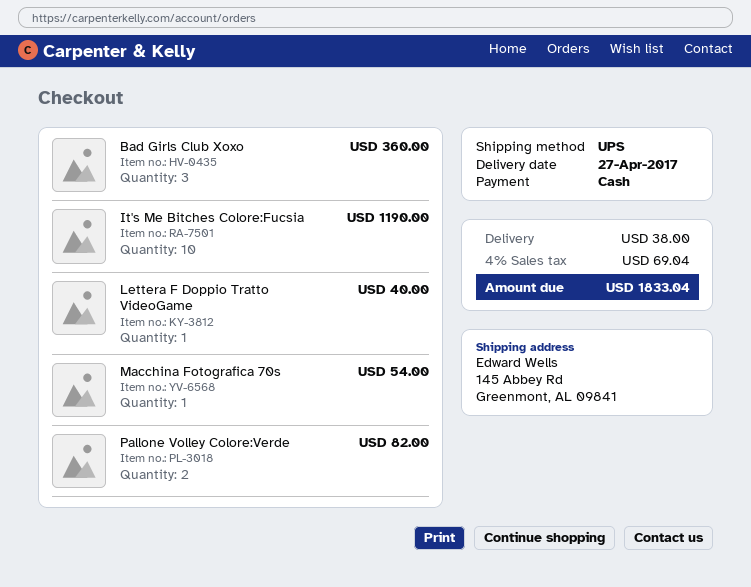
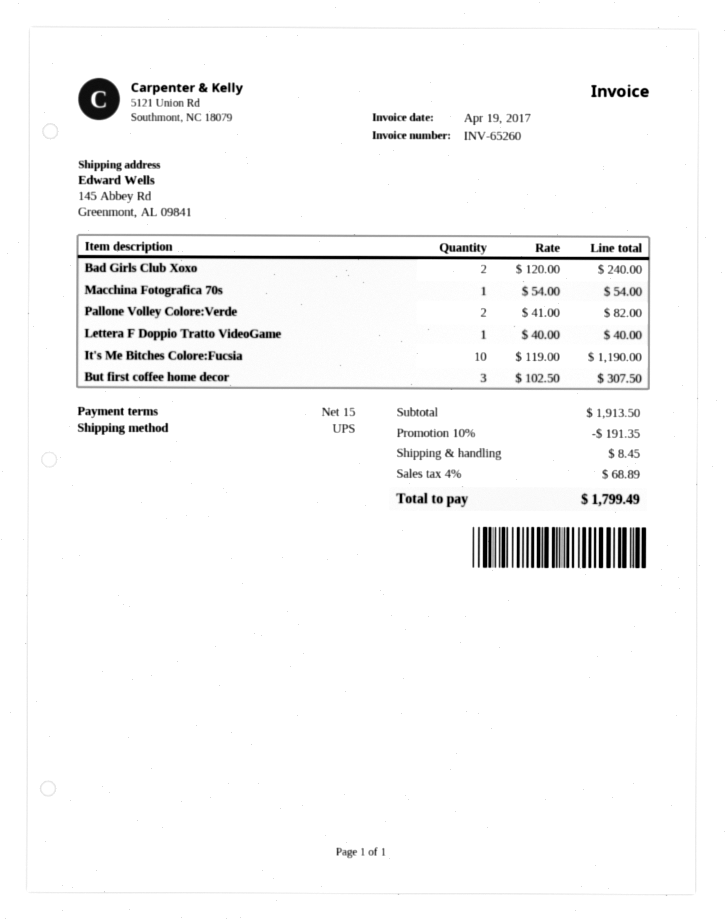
Bad Girls Club Xoxo: 3 for 360.00 -> 2 for 240.00
But first coffee home decor: none -> 3 for 307.50
discount: none -> 10% = 191.35
shipping: 38.00 -> 8.45
tax: 4% = 69.04 -> 4% = 68.89
total: 1833.04 -> 1799.49

